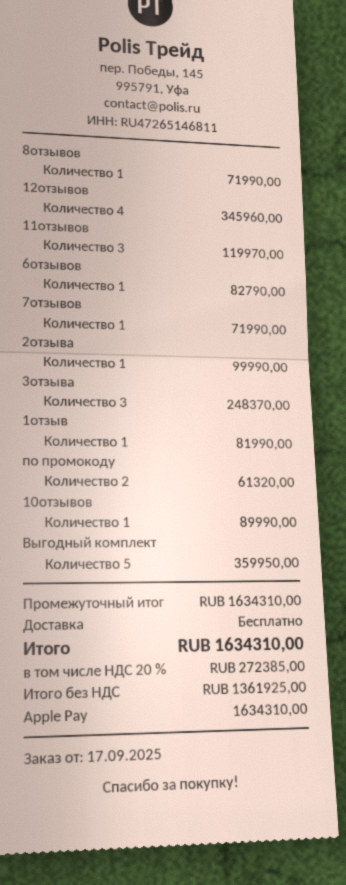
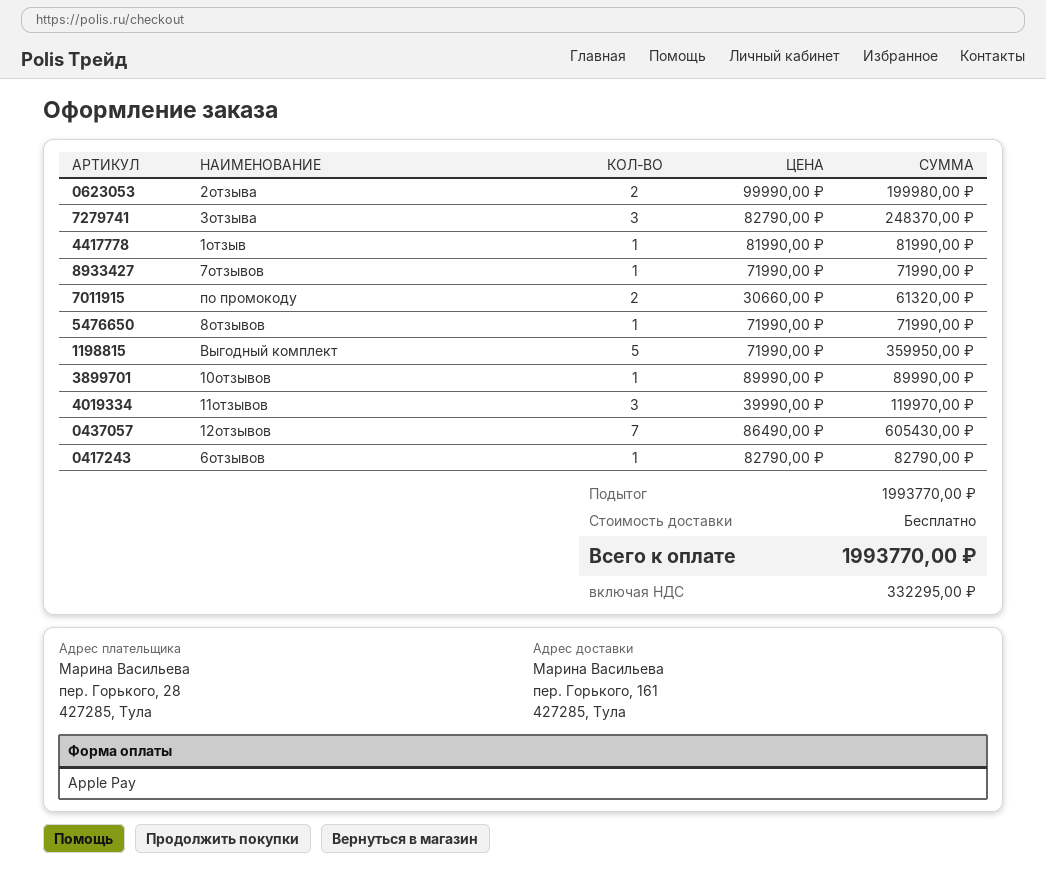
12отзывов: 4 for 345960.00 -> 7 for 605430.00
2отзыва: 1 for 99990.00 -> 2 for 199980.00
subtotal: 1634310.00 -> 1993770.00
tax: 272385.00 -> 332295.00
total: 1634310.00 -> 1993770.00

